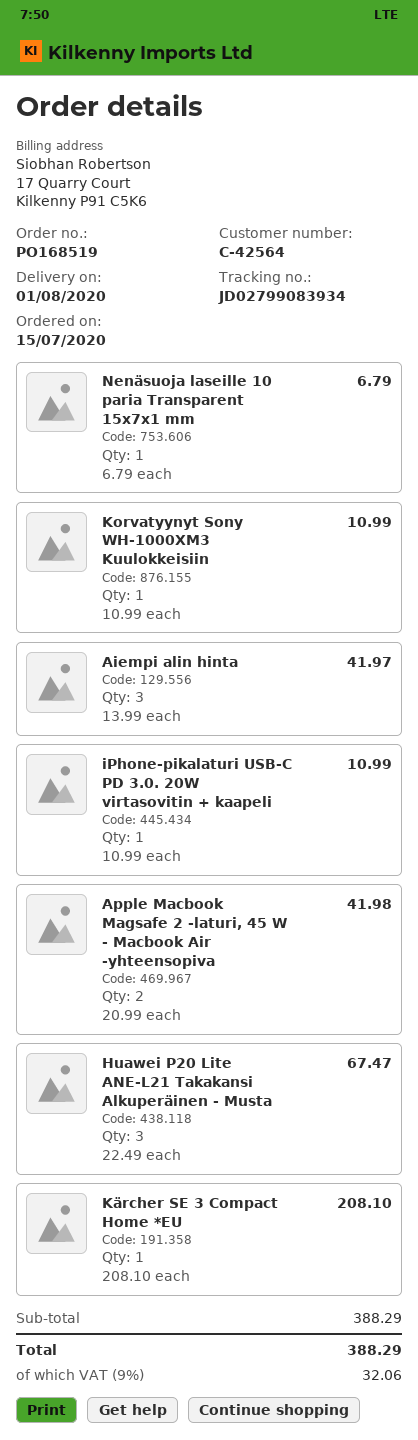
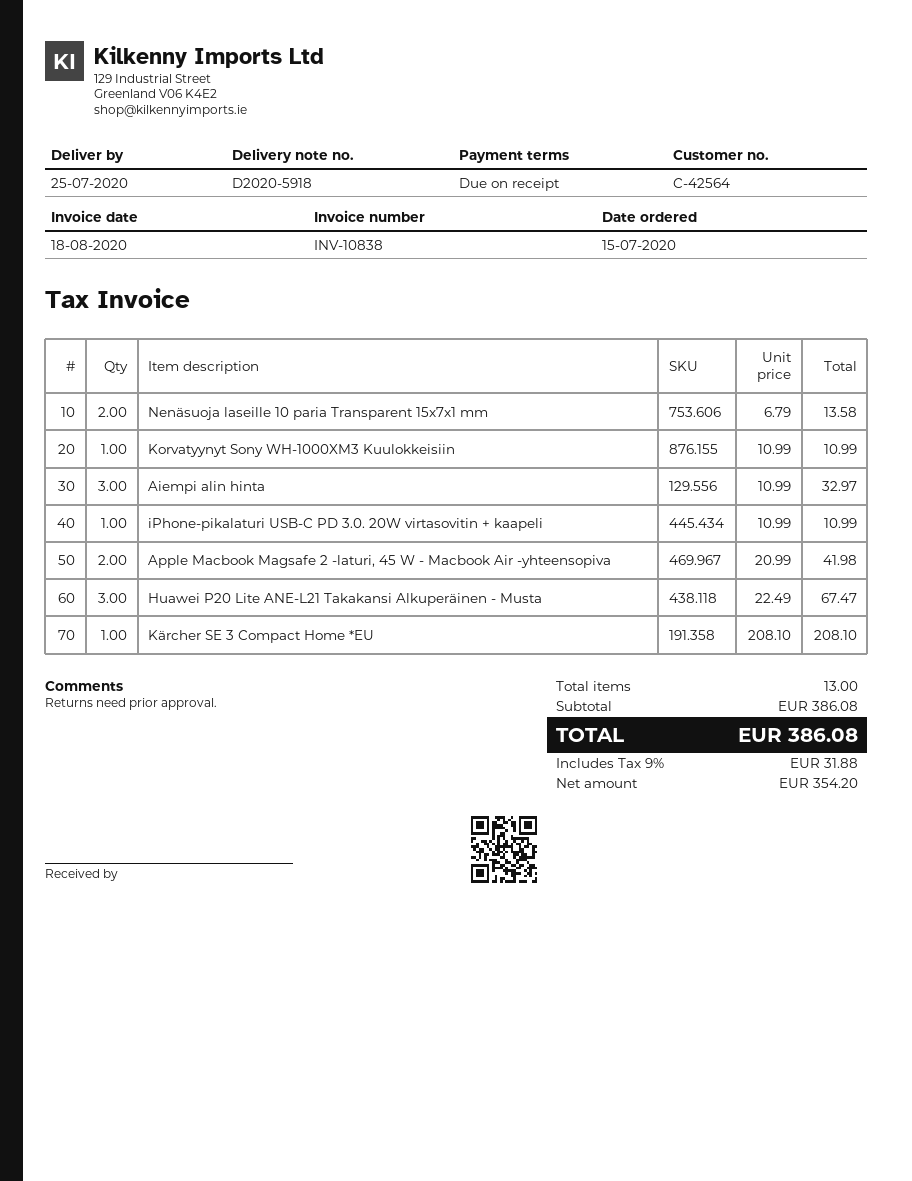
delivery date: 2020-08-01 -> 2020-07-25
Nenäsuoja laseille 10 paria Transparent 15x7x1 mm: 1 x 6.79 = 6.79 -> 2 x 6.79 = 13.58
Aiempi alin hinta: 3 x 13.99 = 41.97 -> 3 x 10.99 = 32.97
subtotal: 388.29 -> 386.08
tax: 9% = 32.06 -> 9% = 31.88
total: 388.29 -> 386.08

